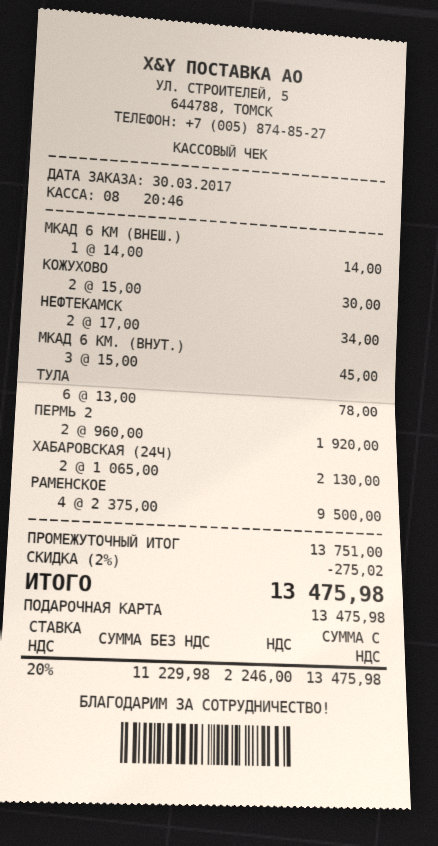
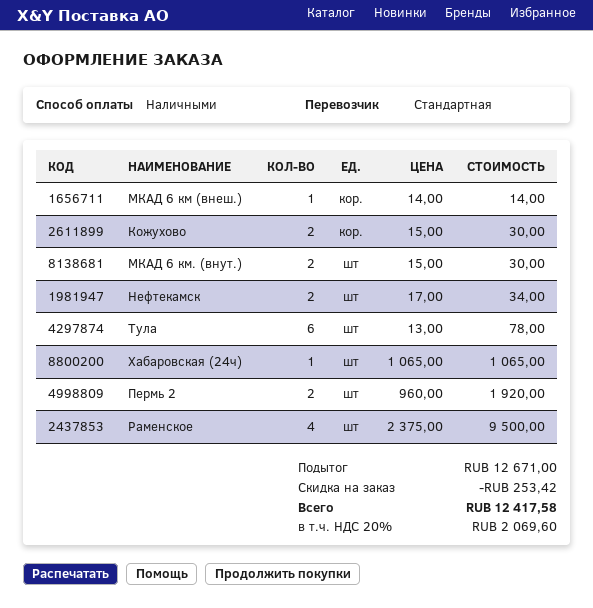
payment method: gift card -> cash
МКАД 6 КМ. (ВНУТ.): 3 x 15.00 = 45.00 -> 2 x 15.00 = 30.00
ХАБАРОВСКАЯ (24Ч): 2 x 1065.00 = 2130.00 -> 1 x 1065.00 = 1065.00
subtotal: 13751.00 -> 12671.00
discount: 275.02 -> 253.42
tax: 20% = 2246.00 -> 20% = 2069.60
total: 13475.98 -> 12417.58

